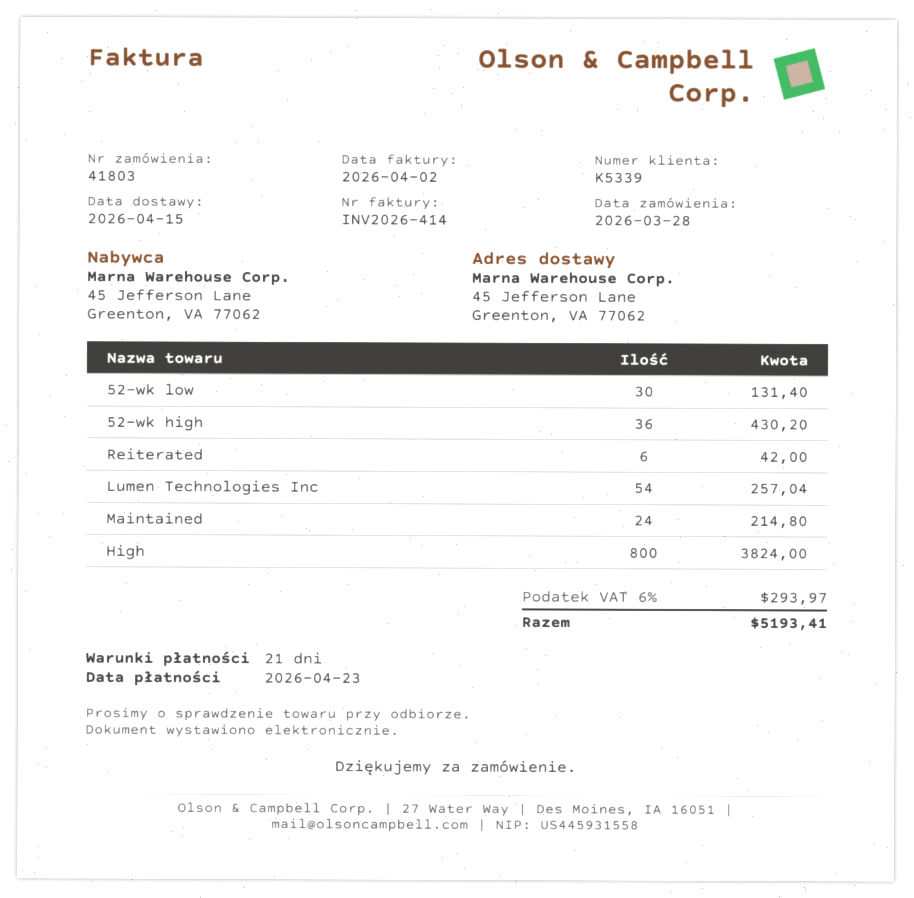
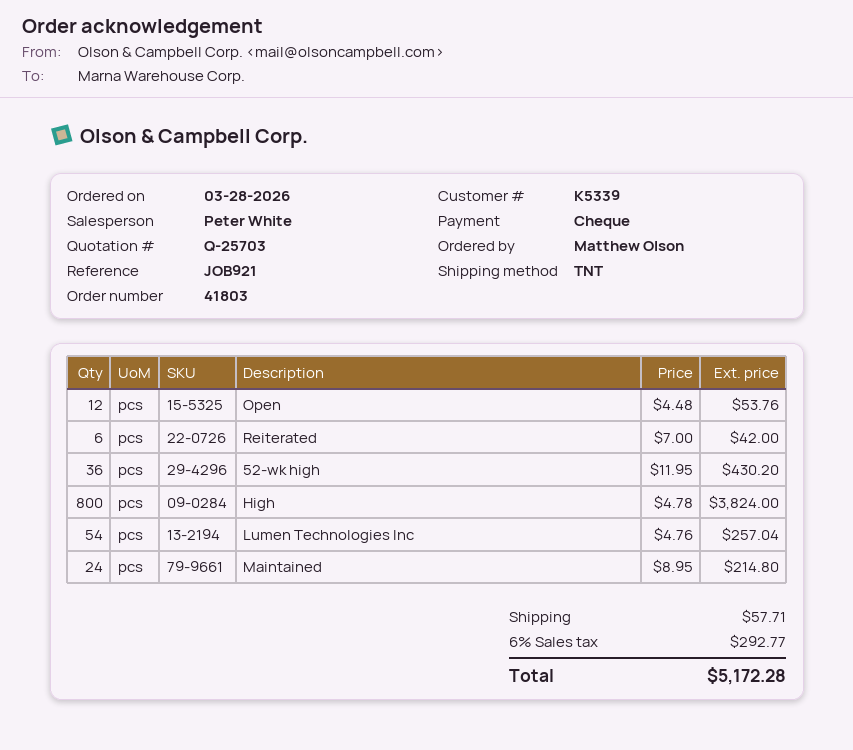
52-wk low: 30 for 131.40 -> none
Open: none -> 12 for 53.76
shipping: none -> 57.71
tax: 6% = 293.97 -> 6% = 292.77
total: 5193.41 -> 5172.28

